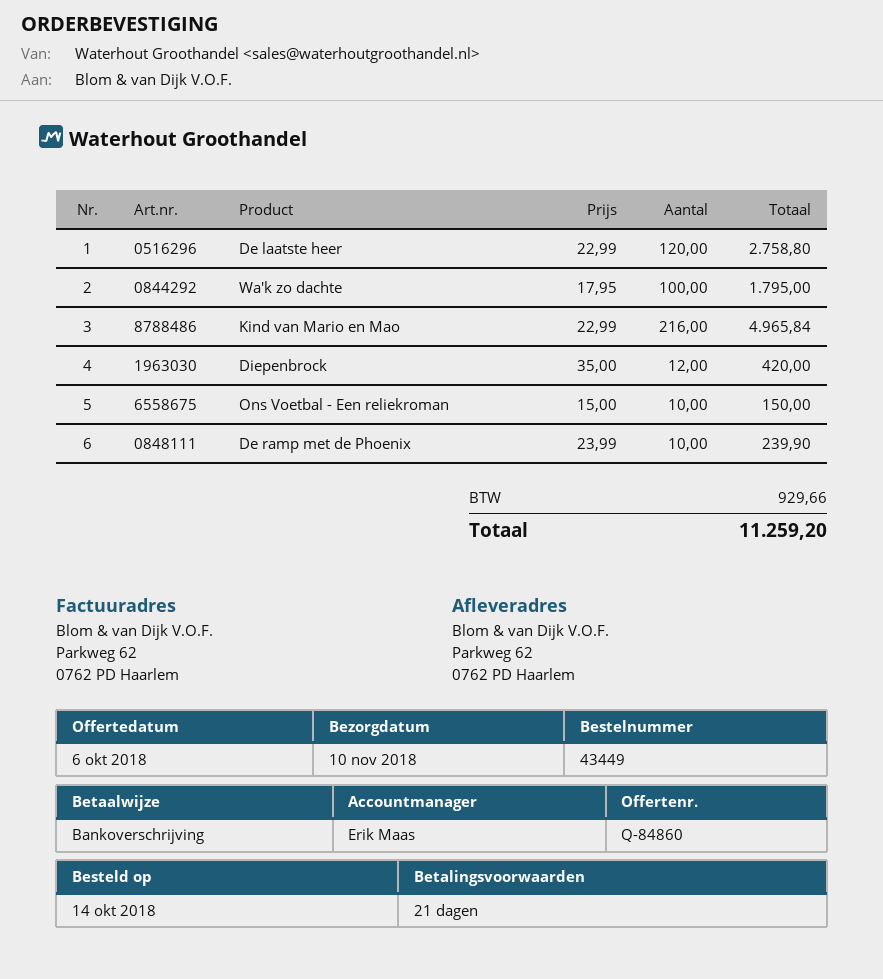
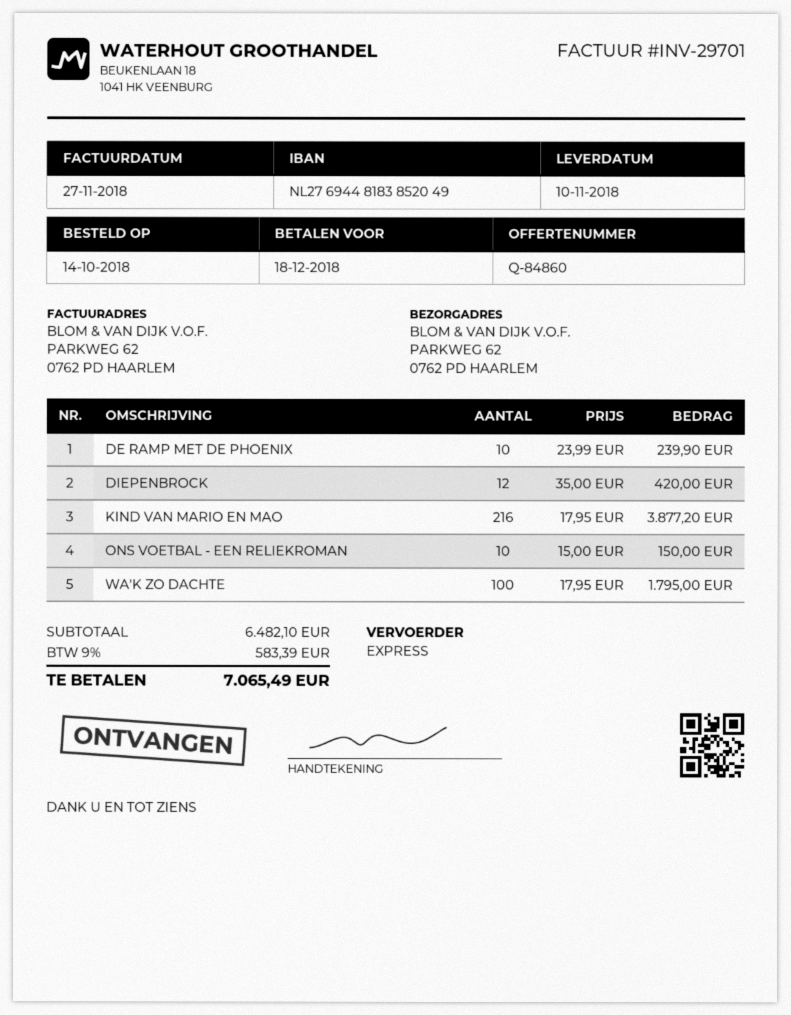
De laatste heer: 120 x 22.99 = 2758.80 -> none
Kind van Mario en Mao: 216 x 22.99 = 4965.84 -> 216 x 17.95 = 3877.20
tax: 929.66 -> 583.39
total: 11259.20 -> 7065.49

